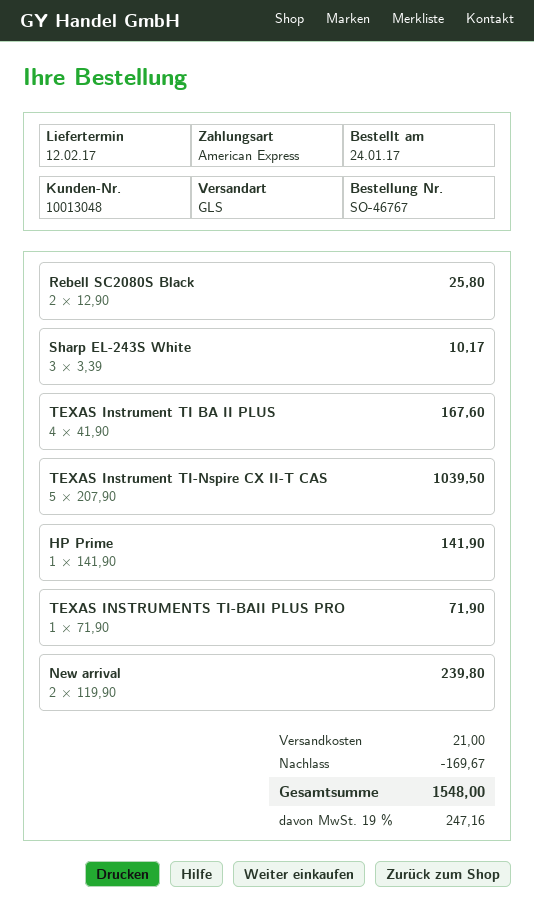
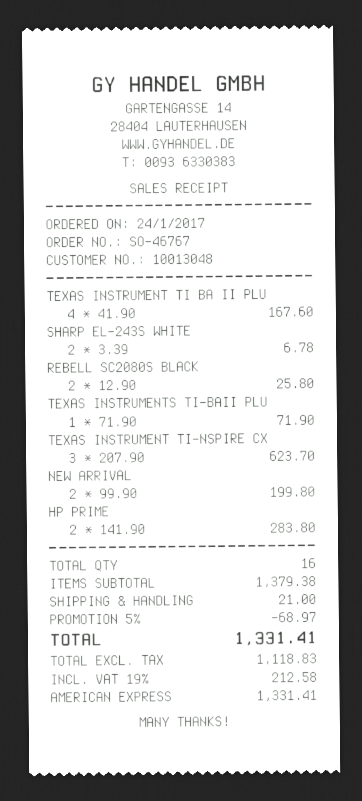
Sharp EL-243S White: 3 x 3.39 = 10.17 -> 2 x 3.39 = 6.78
TEXAS Instrument TI-Nspire CX II-T CAS: 5 x 207.90 = 1039.50 -> 3 x 207.90 = 623.70
HP Prime: 1 x 141.90 = 141.90 -> 2 x 141.90 = 283.80
New arrival: 2 x 119.90 = 239.80 -> 2 x 99.90 = 199.80
discount: 169.67 -> 68.97
tax: 19% = 247.16 -> 19% = 212.58
total: 1548.00 -> 1331.41

